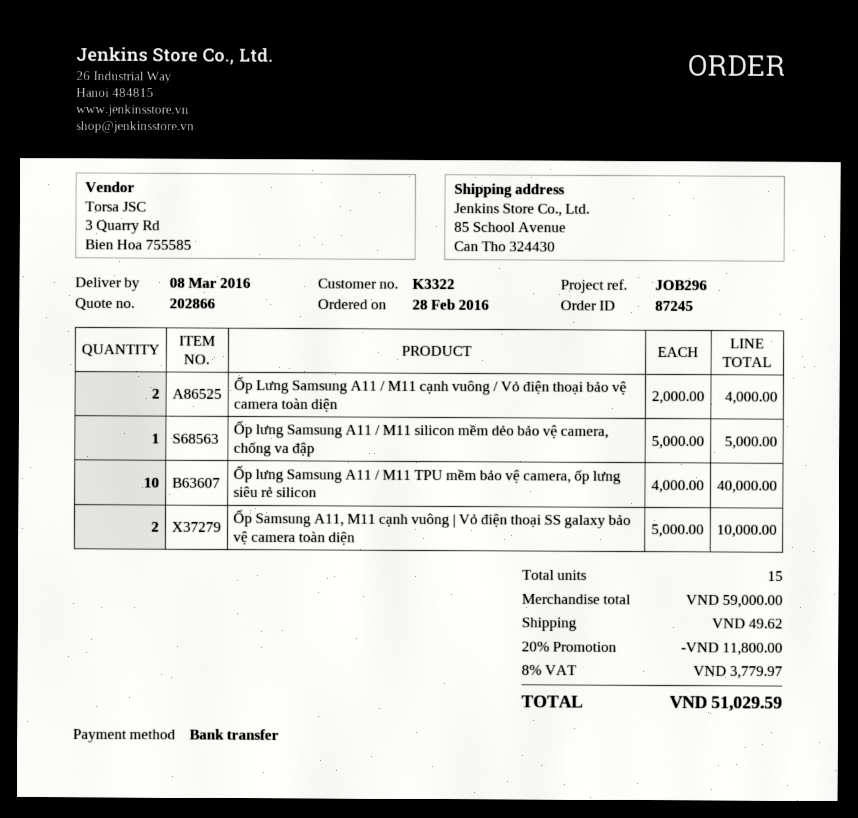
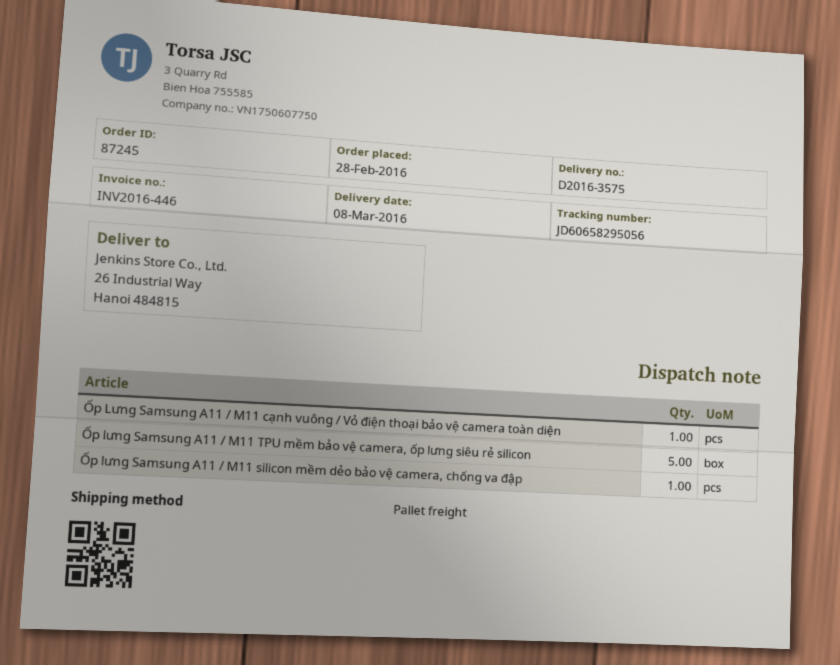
ship to: 85 School Avenue, Can Tho 324430 -> 26 Industrial Way, Hanoi 484815
Ốp Lưng Samsung A11 / M11 cạnh vuông / Vỏ điện thoại bảo vệ camera toàn diện: 2 -> 1
Ốp lưng Samsung A11 / M11 TPU mềm bảo vệ camera, ốp lưng siêu rẻ silicon: 10 -> 5
Ốp Samsung A11, M11 cạnh vuông | Vỏ điện thoại SS galaxy bảo vệ camera toàn diện: 2 -> none

